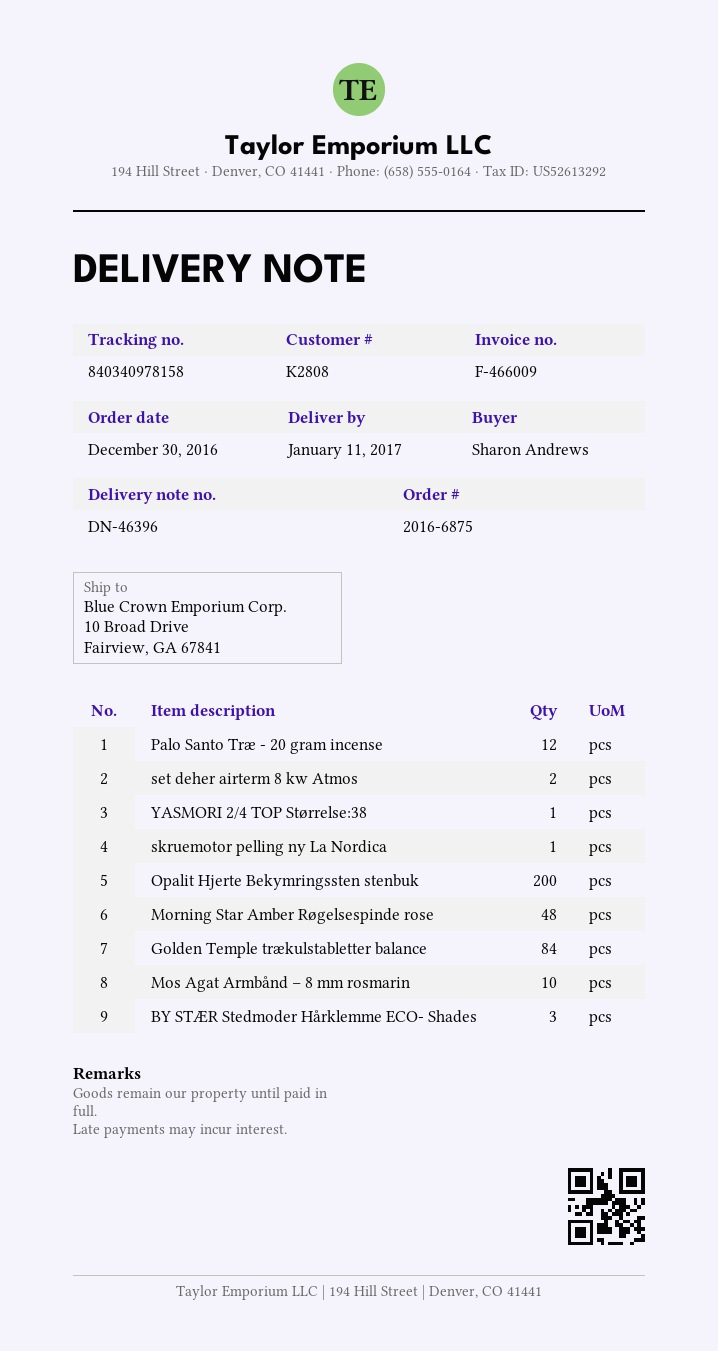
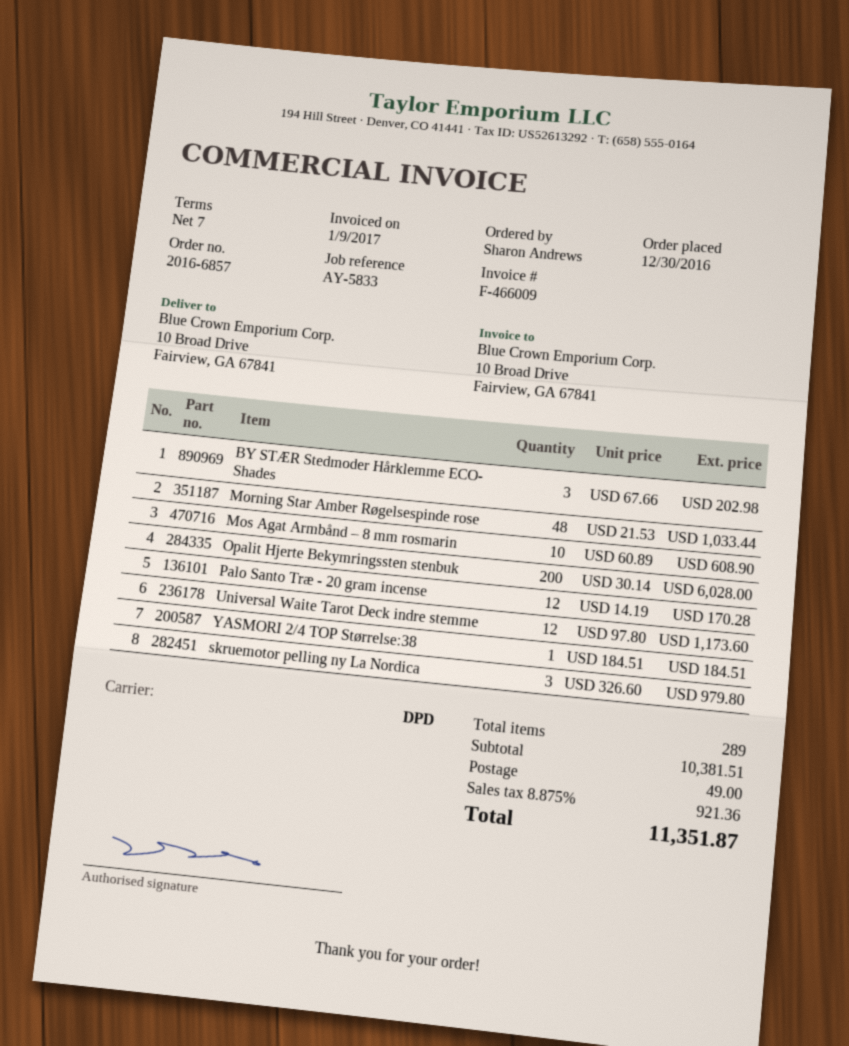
order number: 2016-6875 -> 2016-6857
set deher airterm 8 kw Atmos: 2 -> none
skruemotor pelling ny La Nordica: 1 -> 3
Golden Temple trækulstabletter balance: 84 -> none
Universal Waite Tarot Deck indre stemme: none -> 12

